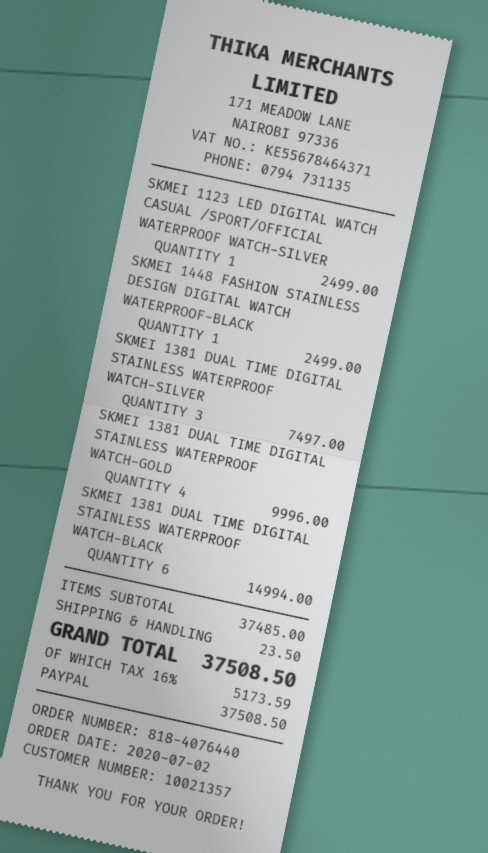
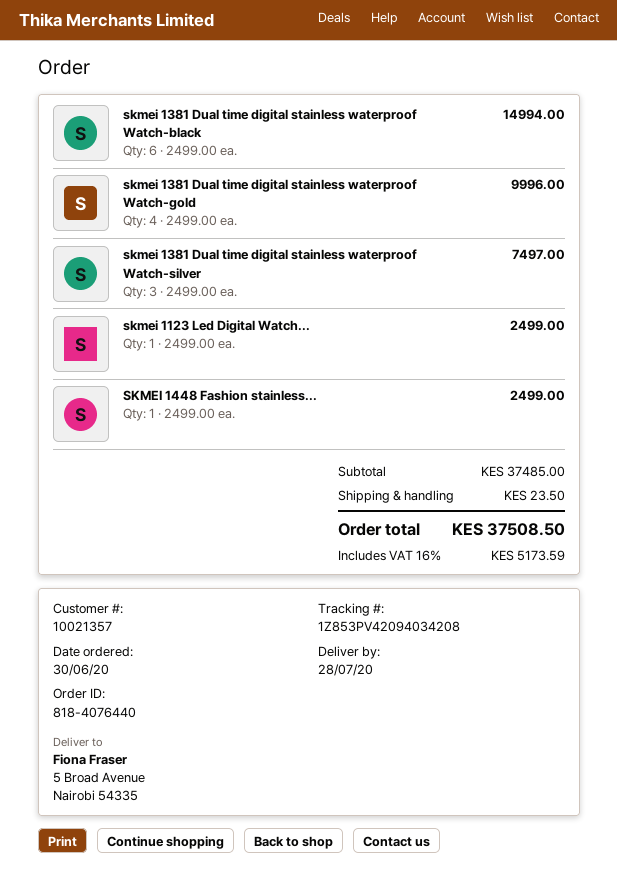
order date: 2020-07-02 -> 2020-06-30

